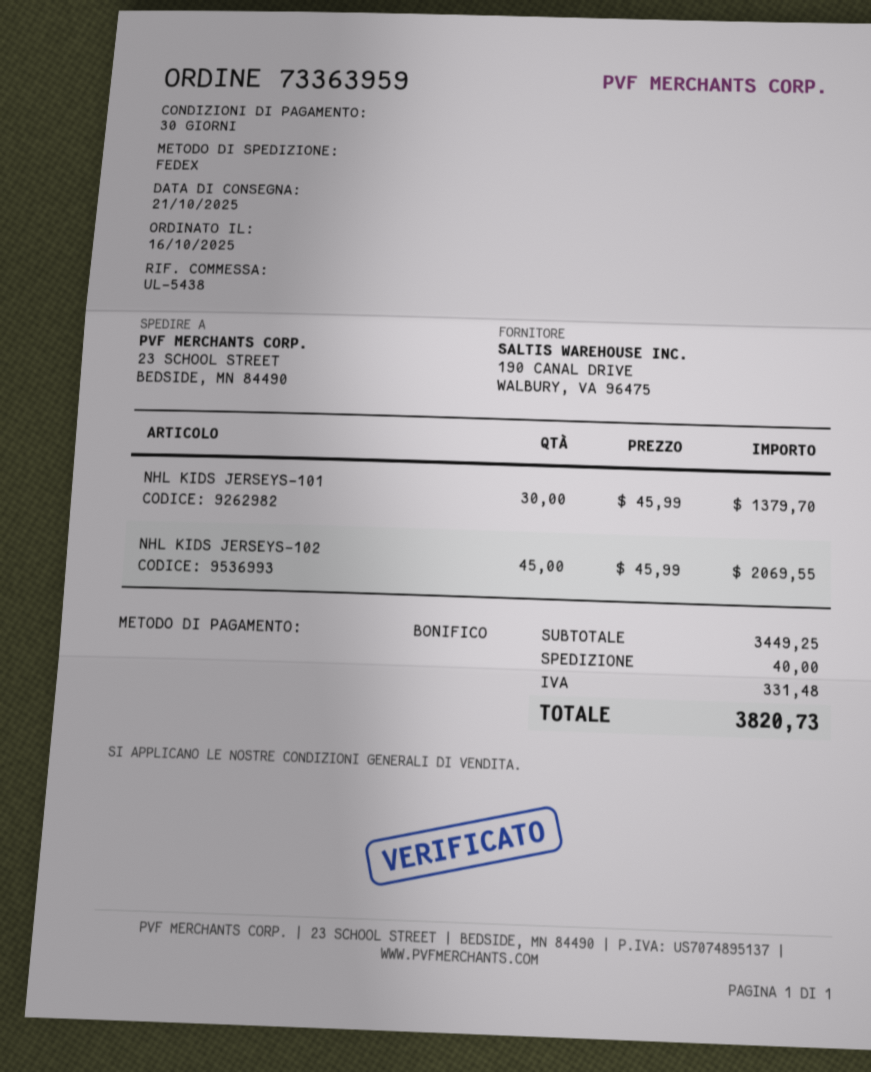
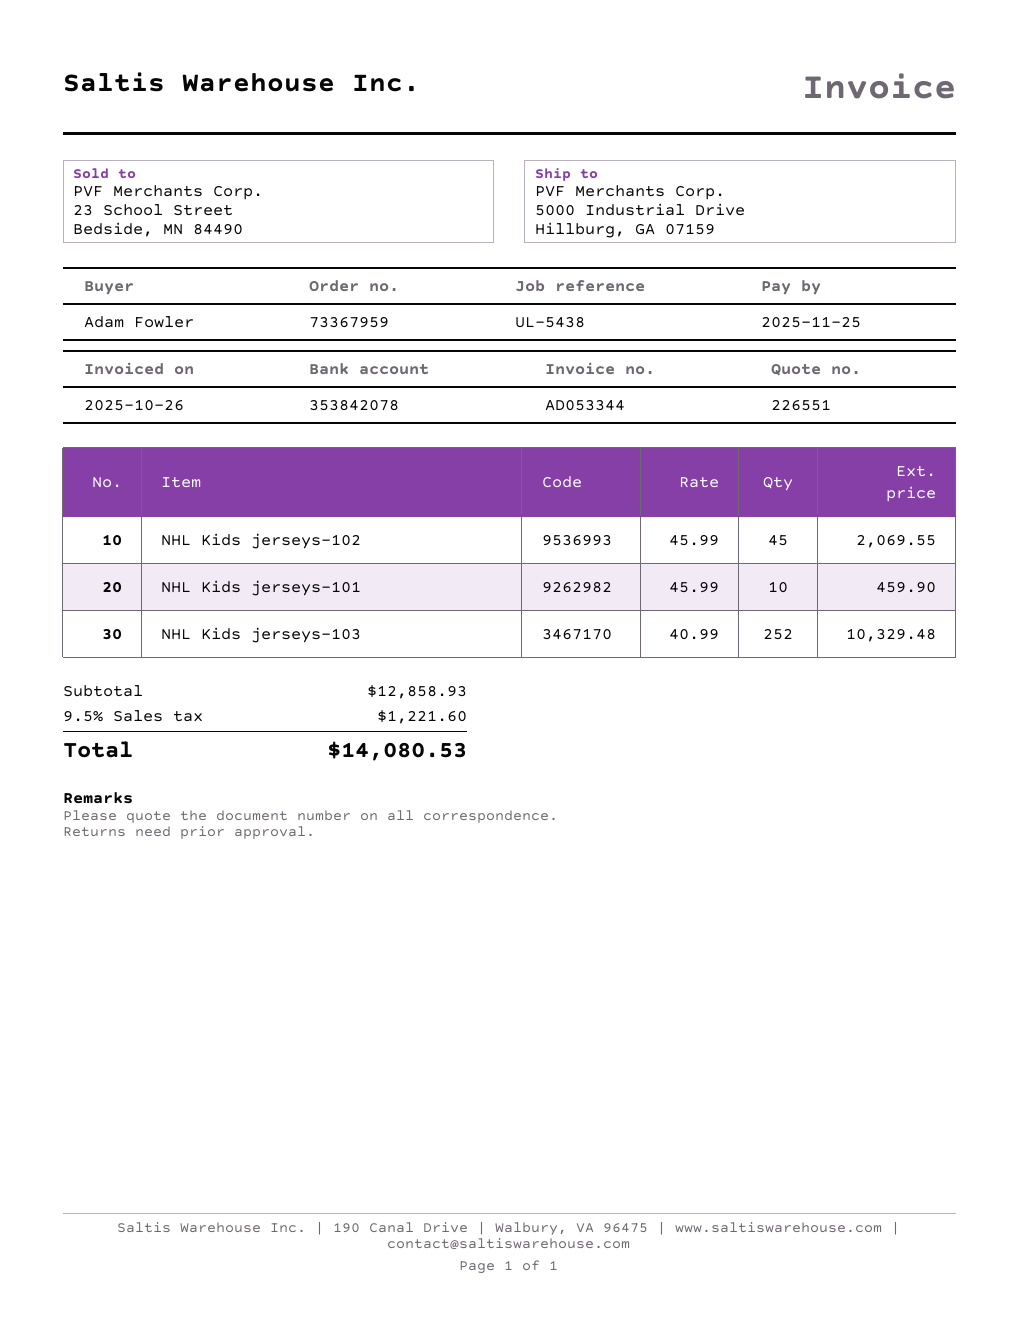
order number: 73363959 -> 73367959
ship to: 23 SCHOOL STREET, BEDSIDE, MN 84490 -> 5000 Industrial Drive, Hillburg, GA 07159
NHL KIDS JERSEYS-101: 30 x 45.99 = 1379.70 -> 10 x 45.99 = 459.90
NHL Kids jerseys-103: none -> 252 x 40.99 = 10329.48
subtotal: 3449.25 -> 12858.93
shipping: 40.00 -> none
tax: 331.48 -> 1221.60
total: 3820.73 -> 14080.53

